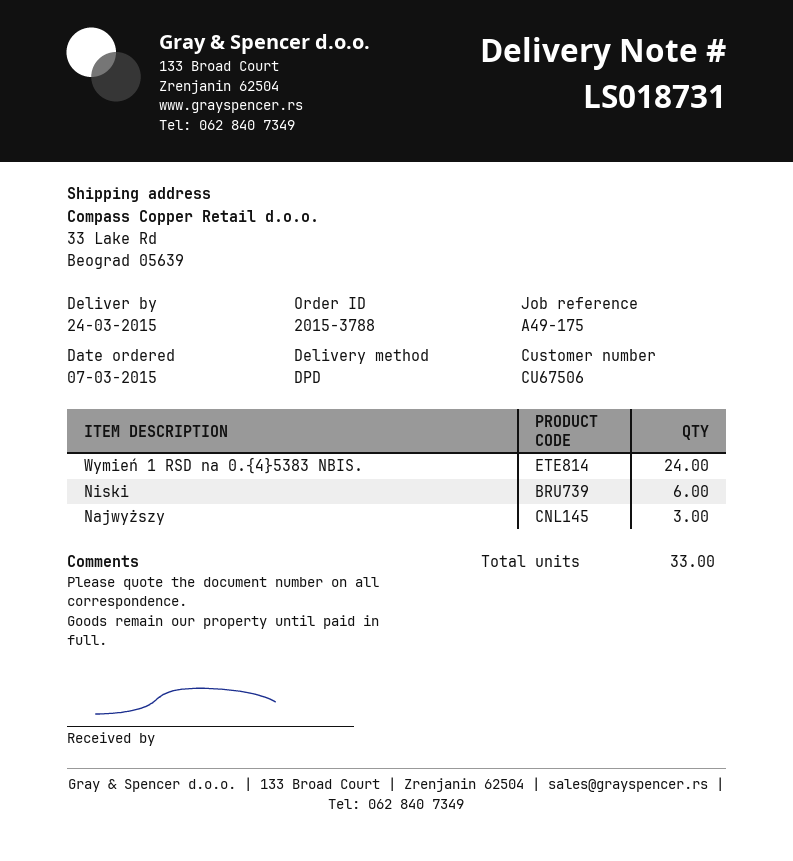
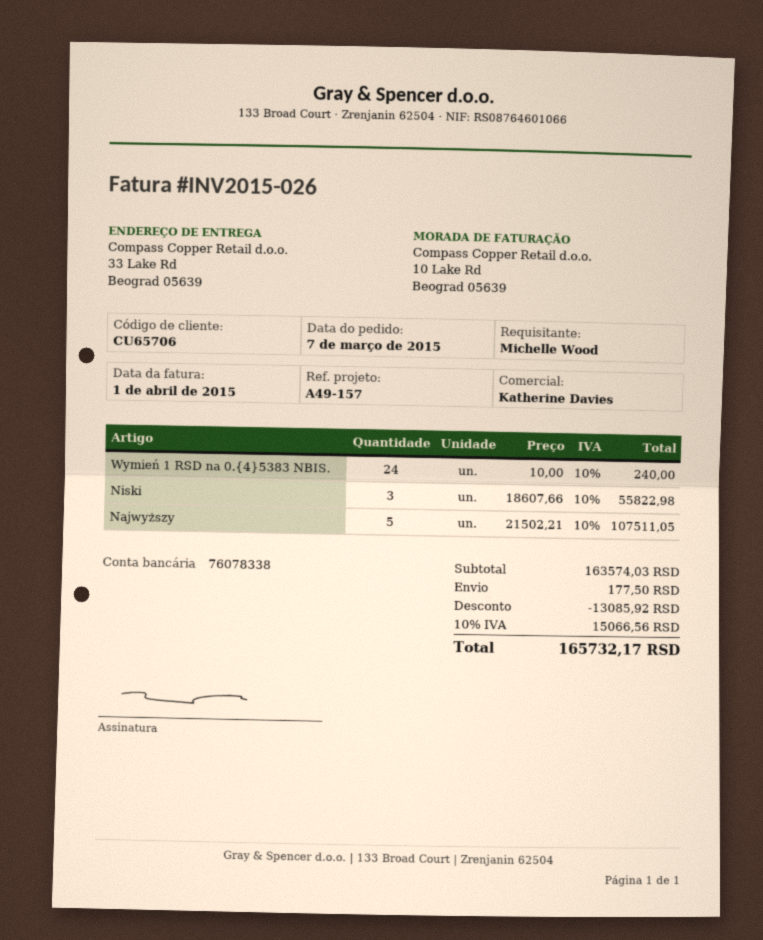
customer number: CU67506 -> CU65706
reference: A49-175 -> A49-157
Niski: 6 -> 3
Najwyższy: 3 -> 5

